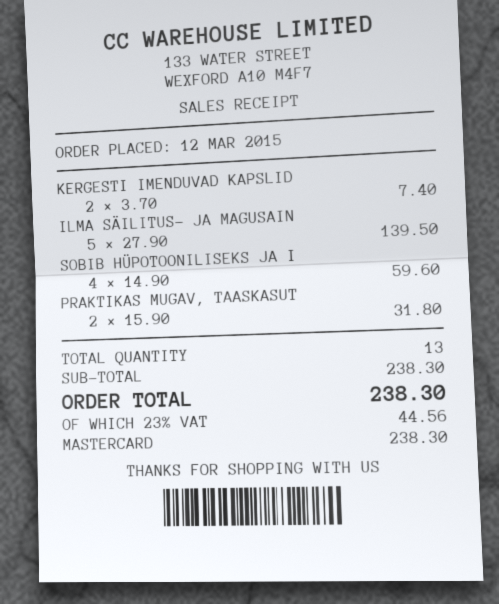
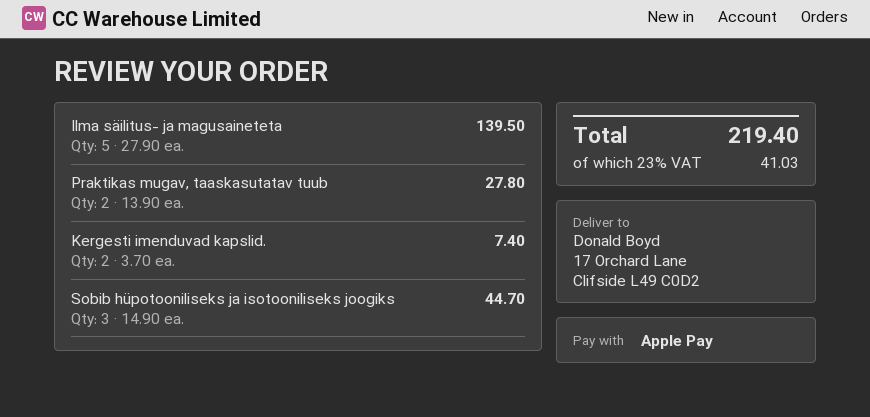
payment method: Mastercard -> Apple Pay
SOBIB HÜPOTOONILISEKS JA I: 4 x 14.90 = 59.60 -> 3 x 14.90 = 44.70
PRAKTIKAS MUGAV, TAASKASUT: 2 x 15.90 = 31.80 -> 2 x 13.90 = 27.80
tax: 23% = 44.56 -> 23% = 41.03
total: 238.30 -> 219.40

